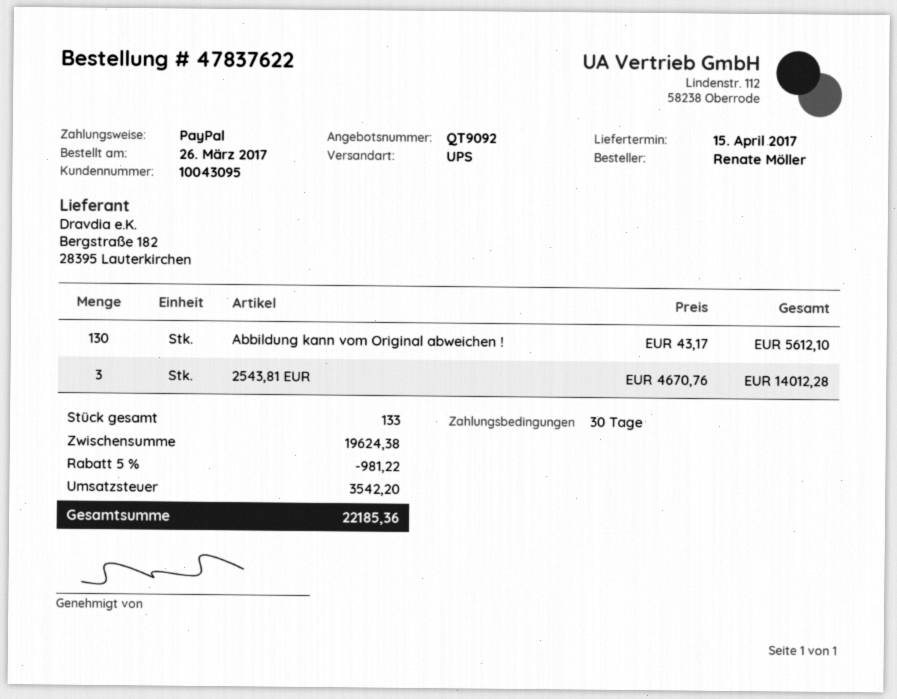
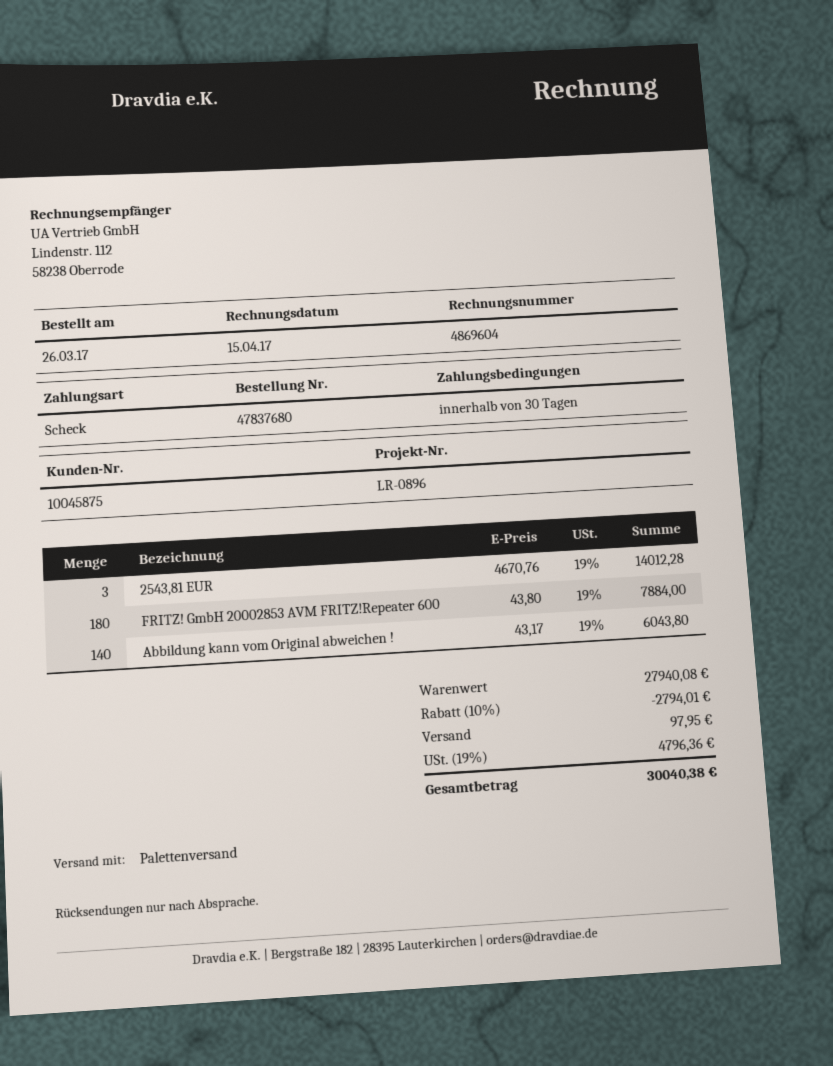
order number: 47837622 -> 47837680
customer number: 10043095 -> 10045875
payment method: PayPal -> cheque
shipping method: UPS -> pallet freight
Abbildung kann vom Original abweichen !: 130 x 43.17 = 5612.10 -> 140 x 43.17 = 6043.80
FRITZ! GmbH 20002853 AVM FRITZ!Repeater 600: none -> 180 x 43.80 = 7884.00
subtotal: 19624.38 -> 27940.08
discount: 5% = 981.22 -> 10% = 2794.01
shipping: none -> 97.95
tax: 3542.20 -> 4796.36
total: 22185.36 -> 30040.38

